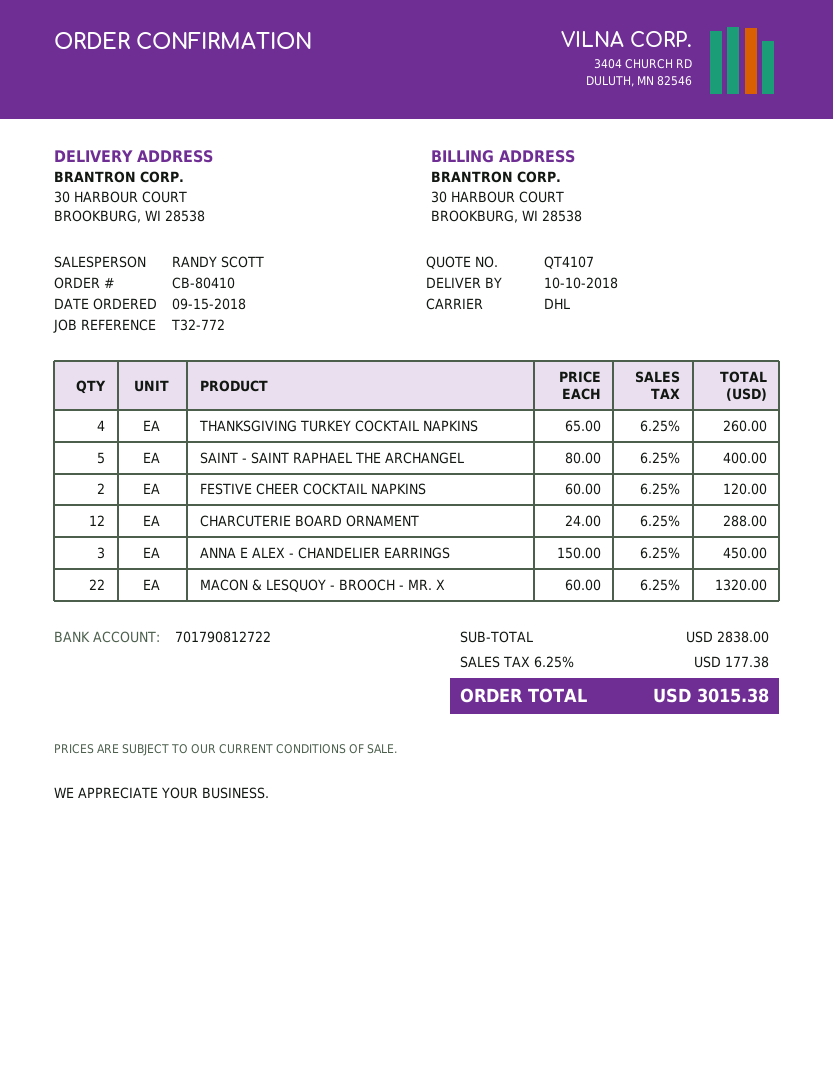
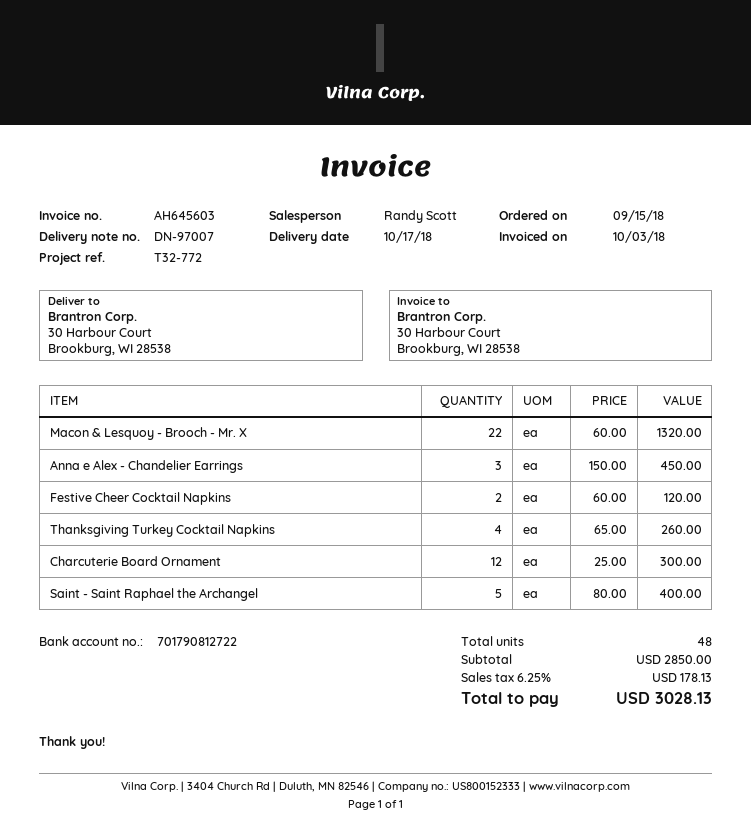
delivery date: 2018-10-10 -> 2018-10-17
CHARCUTERIE BOARD ORNAMENT: 12 x 24.00 = 288.00 -> 12 x 25.00 = 300.00
subtotal: 2838.00 -> 2850.00
tax: 6.25% = 177.38 -> 6.25% = 178.13
total: 3015.38 -> 3028.13

